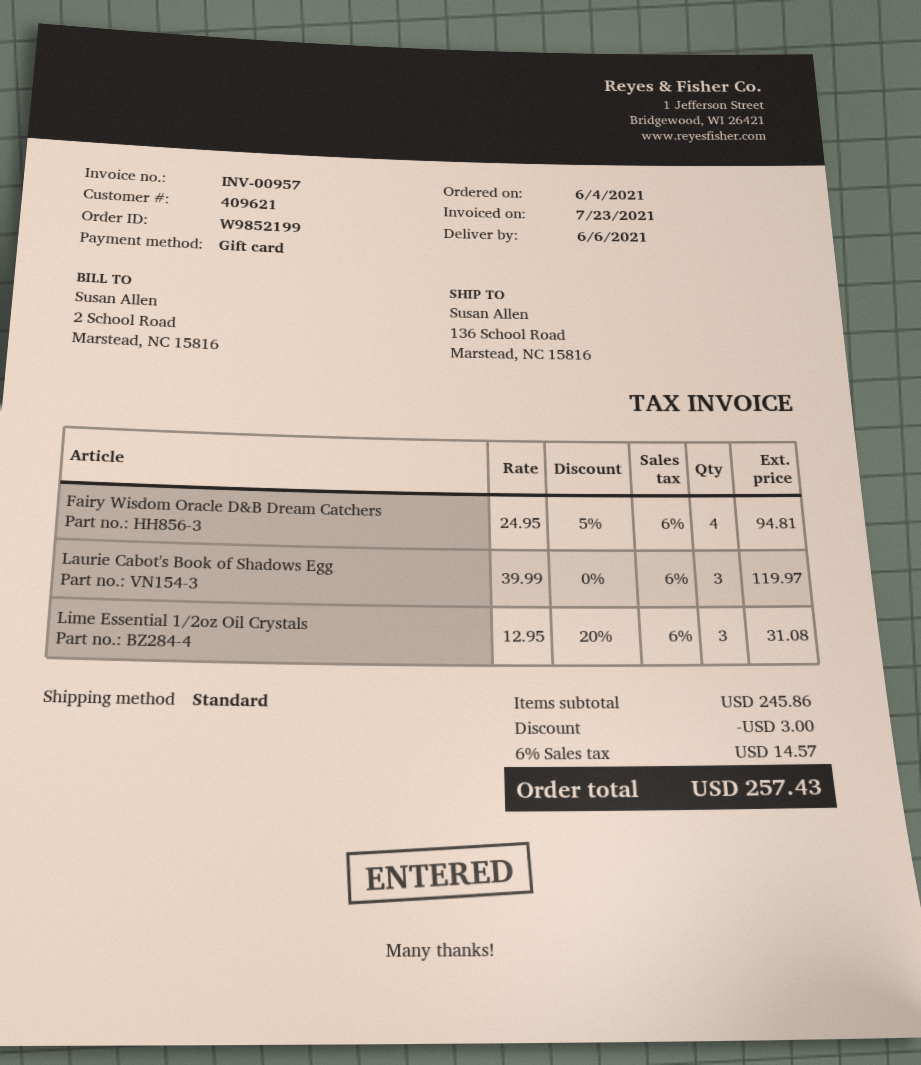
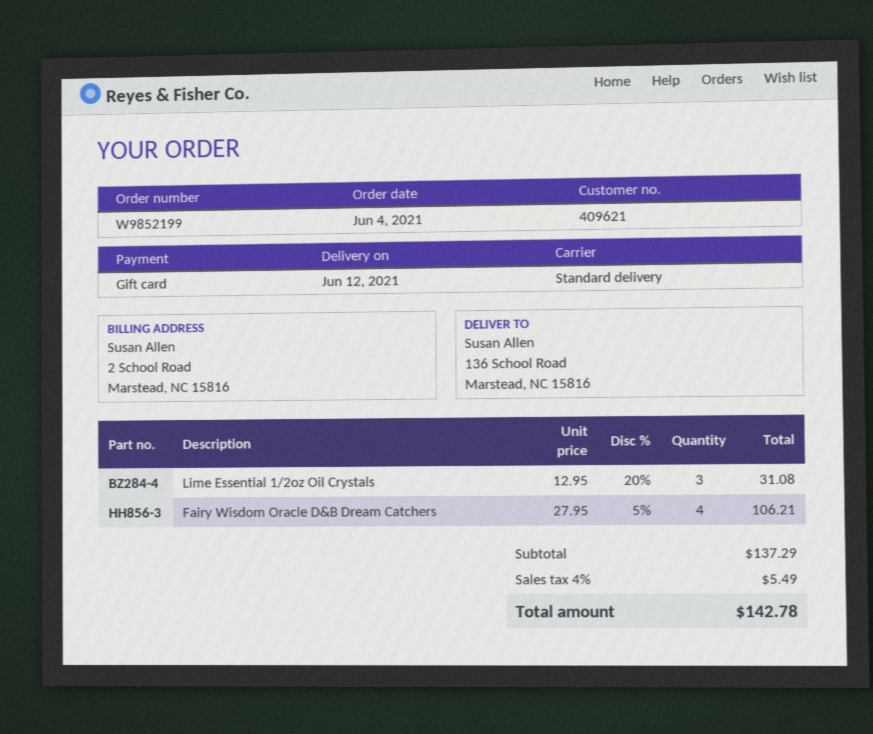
delivery date: 2021-06-06 -> 2021-06-12
Fairy Wisdom Oracle D&B Dream Catchers: 4 x 24.95 - 5% = 94.81 -> 4 x 27.95 - 5% = 106.21
Laurie Cabot's Book of Shadows Egg: 3 x 39.99 = 119.97 -> none
subtotal: 245.86 -> 137.29
discount: 3.00 -> none
tax: 6% = 14.57 -> 4% = 5.49
total: 257.43 -> 142.78

